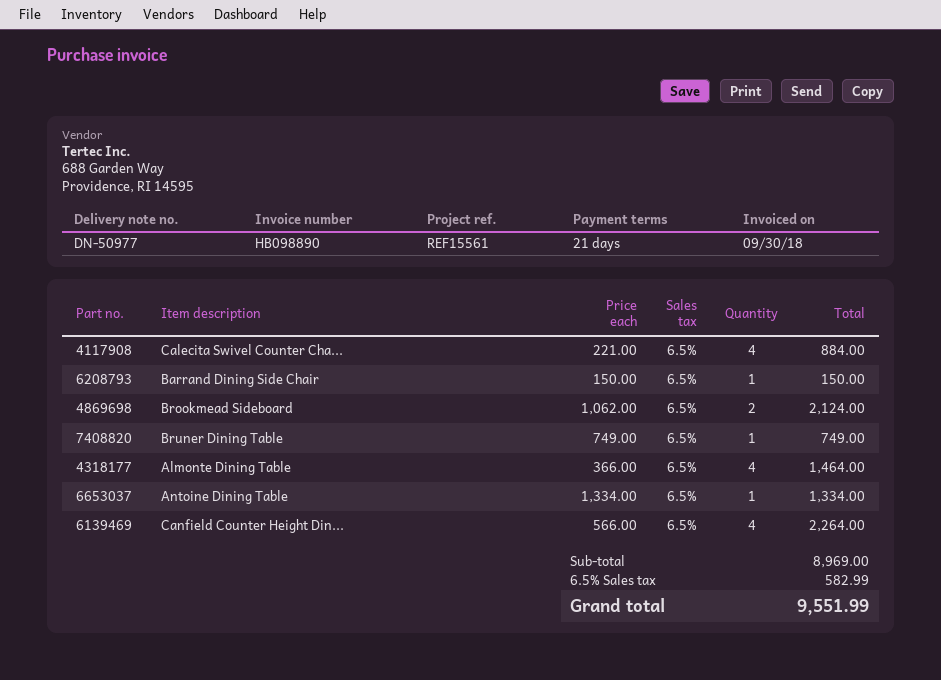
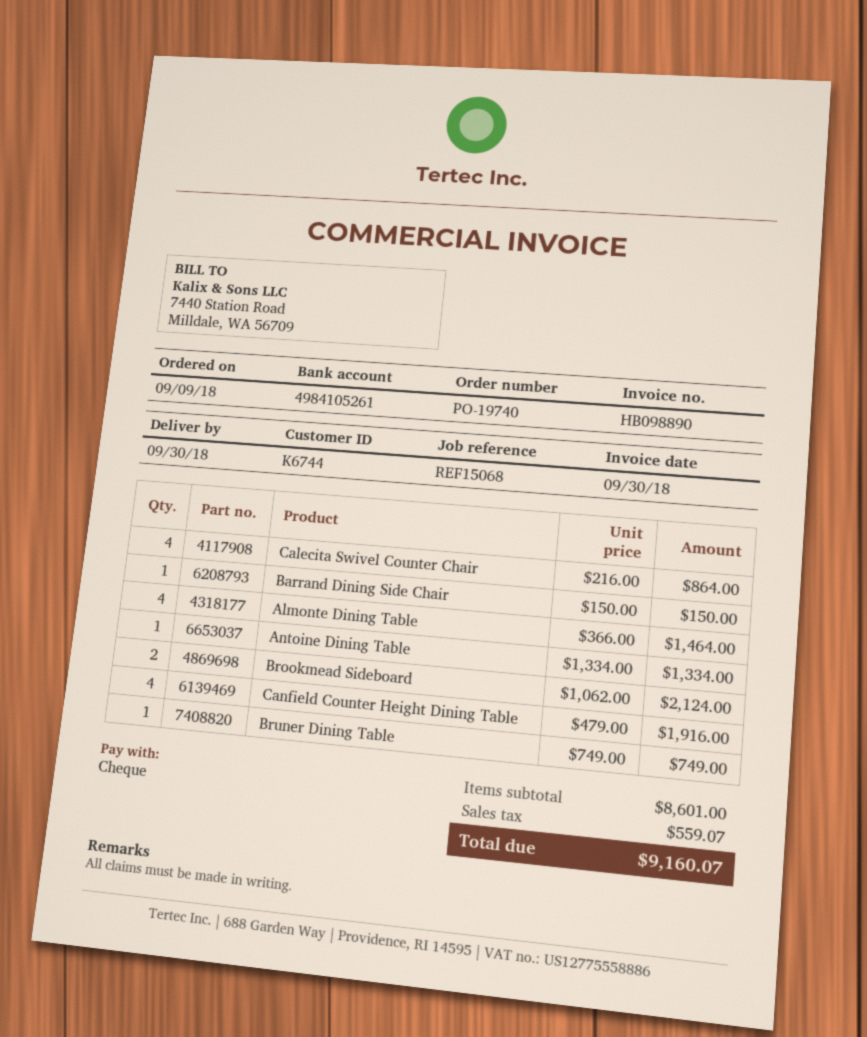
reference: REF15561 -> REF15068
Calecita Swivel Counter Cha...: 4 x 221.00 = 884.00 -> 4 x 216.00 = 864.00
Canfield Counter Height Din...: 4 x 566.00 = 2264.00 -> 4 x 479.00 = 1916.00
subtotal: 8969.00 -> 8601.00
tax: 582.99 -> 559.07
total: 9551.99 -> 9160.07

